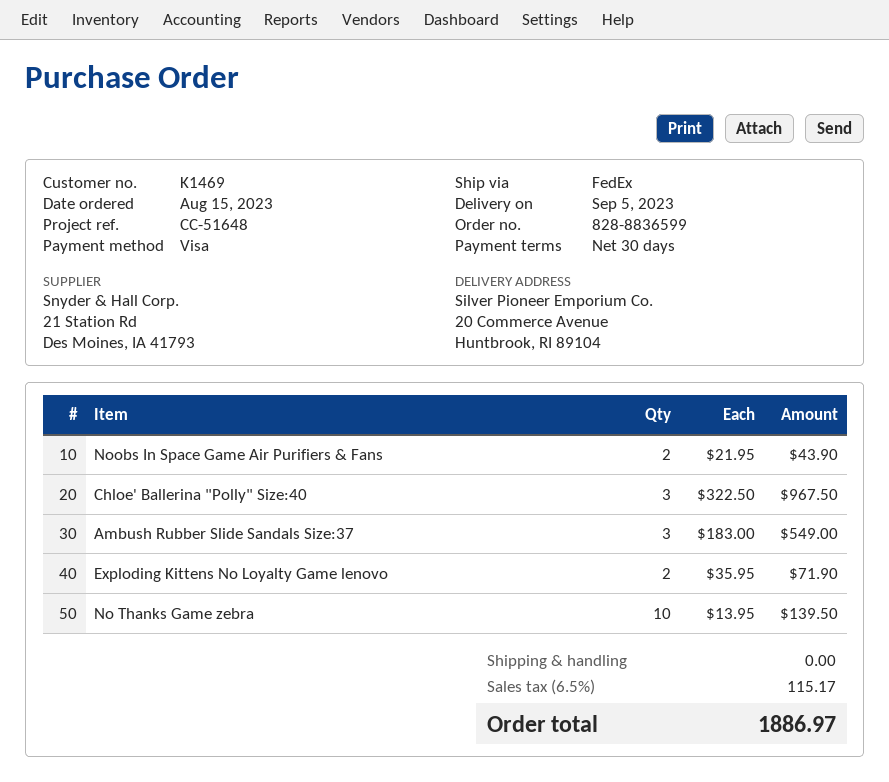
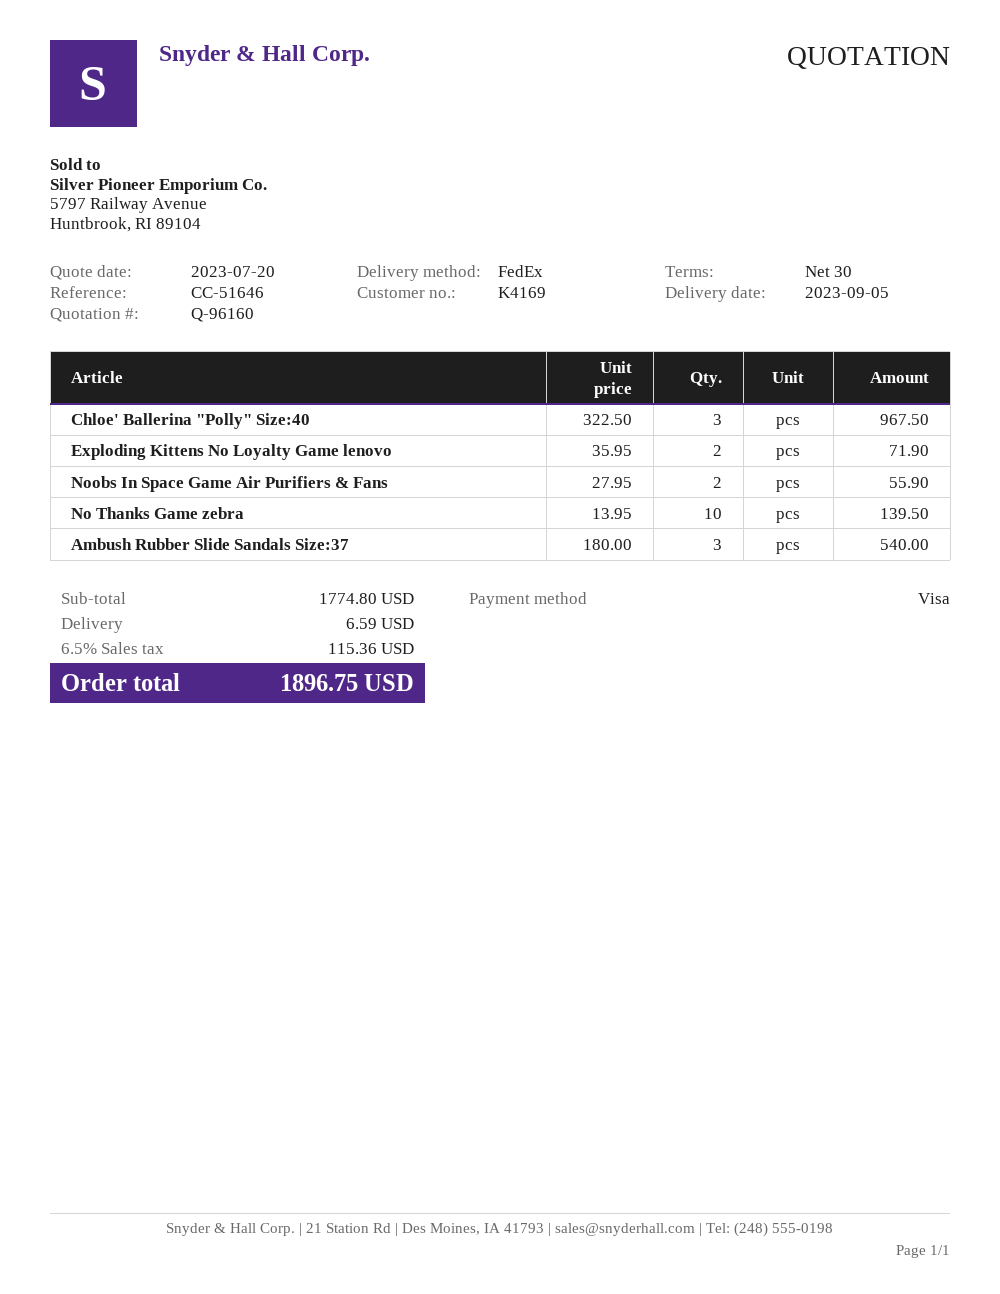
customer number: K1469 -> K4169
reference: CC-51648 -> CC-51646
Noobs In Space Game Air Purifiers & Fans: 2 x 21.95 = 43.90 -> 2 x 27.95 = 55.90
Ambush Rubber Slide Sandals Size:37: 3 x 183.00 = 549.00 -> 3 x 180.00 = 540.00
shipping: 0.00 -> 6.59
tax: 6.5% = 115.17 -> 6.5% = 115.36
total: 1886.97 -> 1896.75

